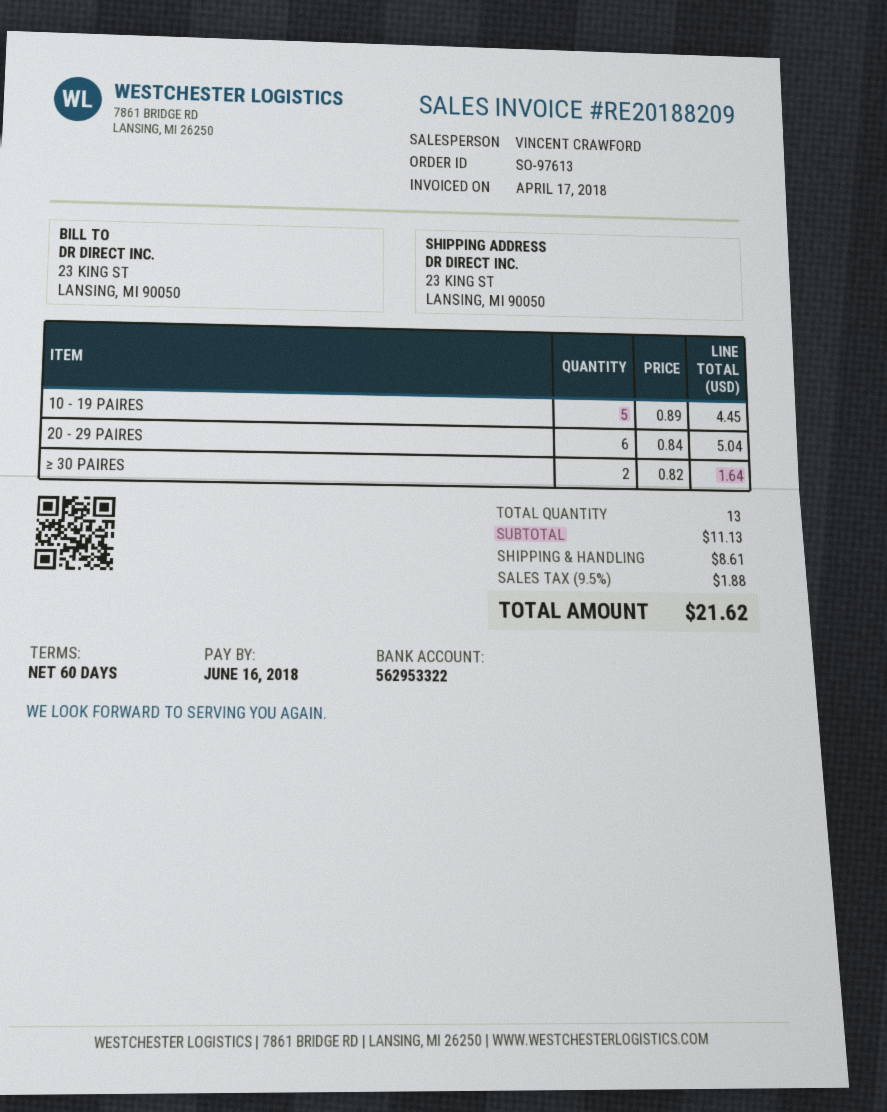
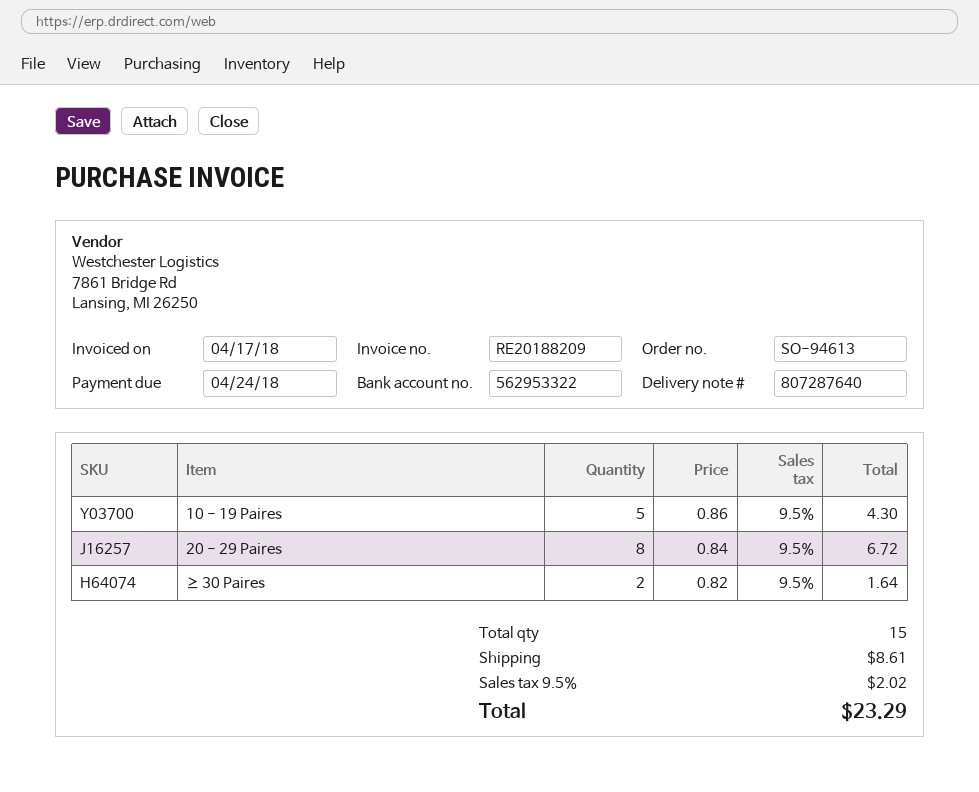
order number: SO-97613 -> SO-94613
due date: 2018-06-16 -> 2018-04-24
10 - 19 PAIRES: 5 x 0.89 = 4.45 -> 5 x 0.86 = 4.30
20 - 29 PAIRES: 6 x 0.84 = 5.04 -> 8 x 0.84 = 6.72
total quantity: 13 -> 15
tax: 9.5% = 1.88 -> 9.5% = 2.02
total: 21.62 -> 23.29

